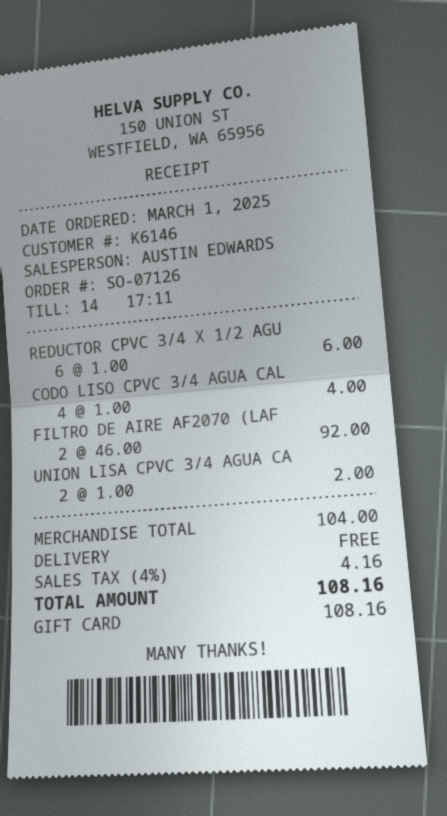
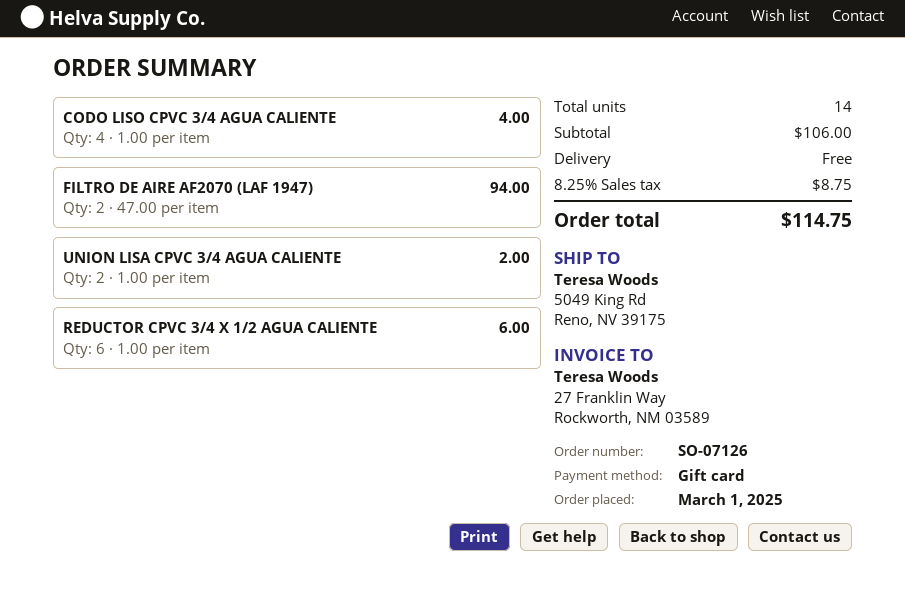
FILTRO DE AIRE AF2070 (LAF: 2 x 46.00 = 92.00 -> 2 x 47.00 = 94.00
subtotal: 104.00 -> 106.00
tax: 4% = 4.16 -> 8.25% = 8.75
total: 108.16 -> 114.75

